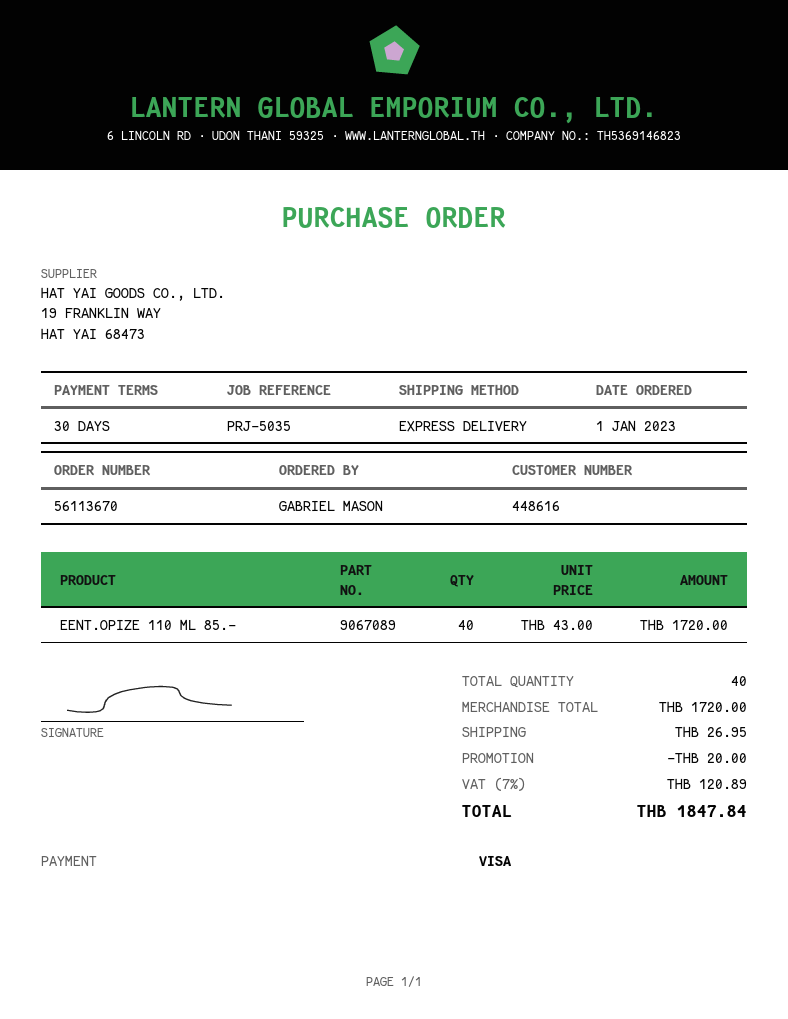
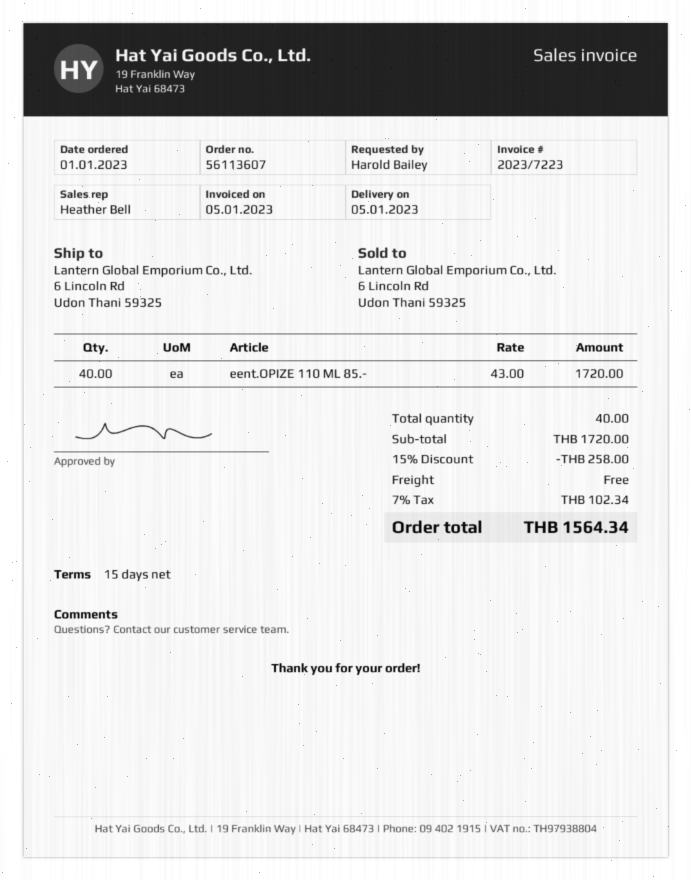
order number: 56113670 -> 56113607
payment terms: 30 days -> 15 days
ordered by: GABRIEL MASON -> Harold Bailey
discount: 20.00 -> 258.00
shipping: 26.95 -> 0.00
tax: 7% = 120.89 -> 7% = 102.34
total: 1847.84 -> 1564.34

